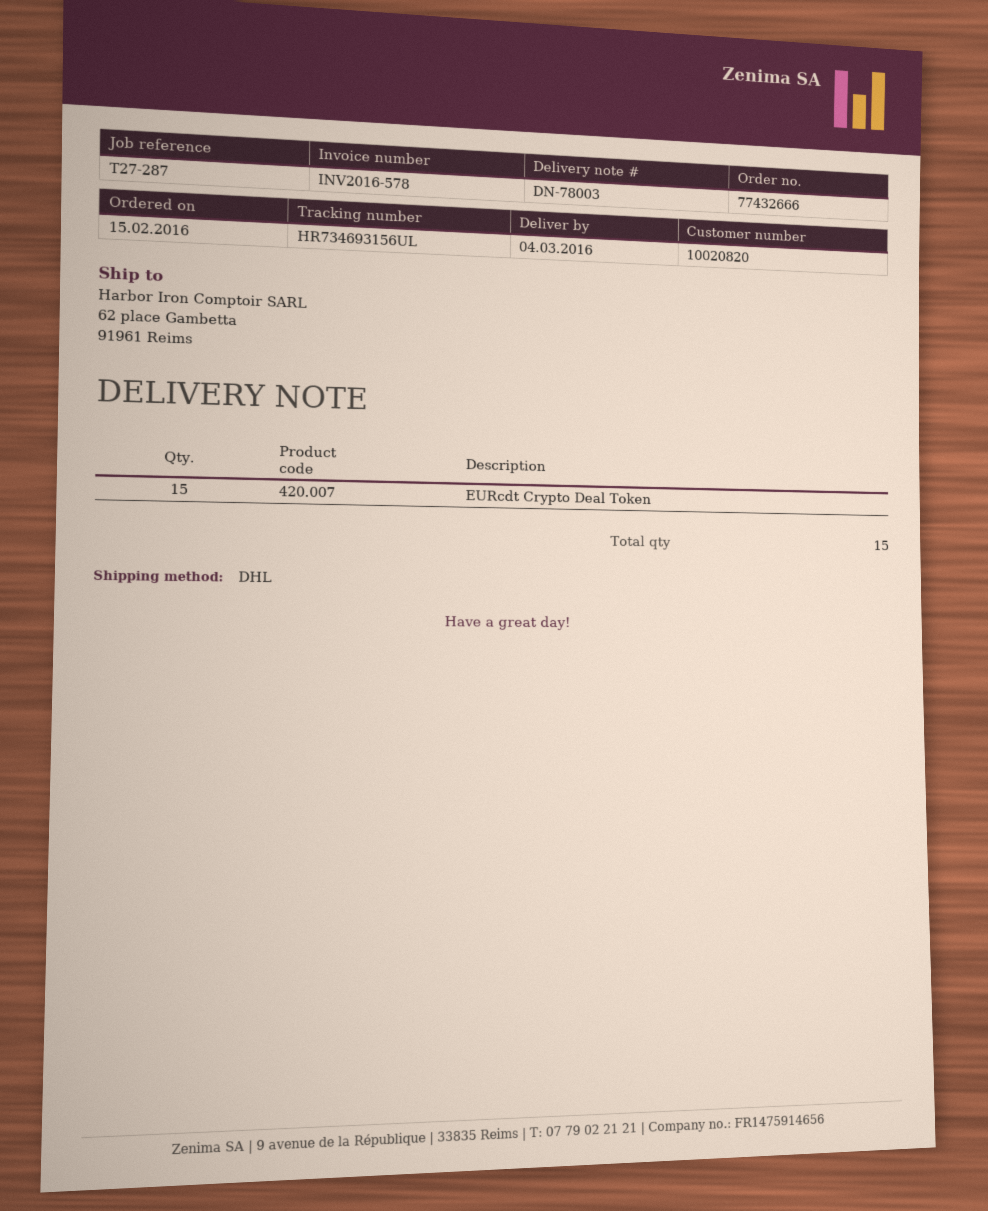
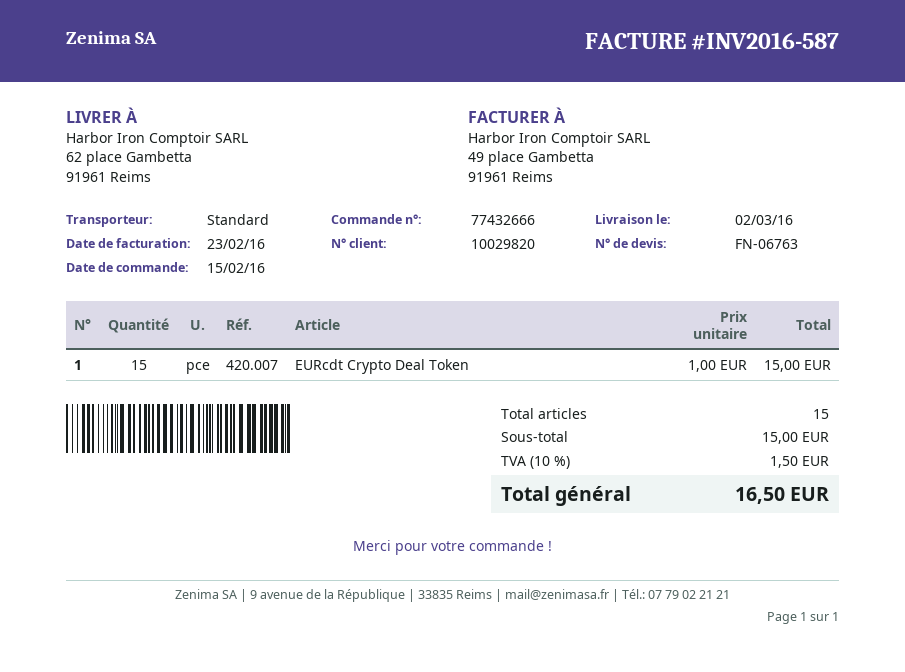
delivery date: 2016-03-04 -> 2016-03-02
invoice number: INV2016-578 -> INV2016-587
customer number: 10020820 -> 10029820
shipping method: DHL -> standard

